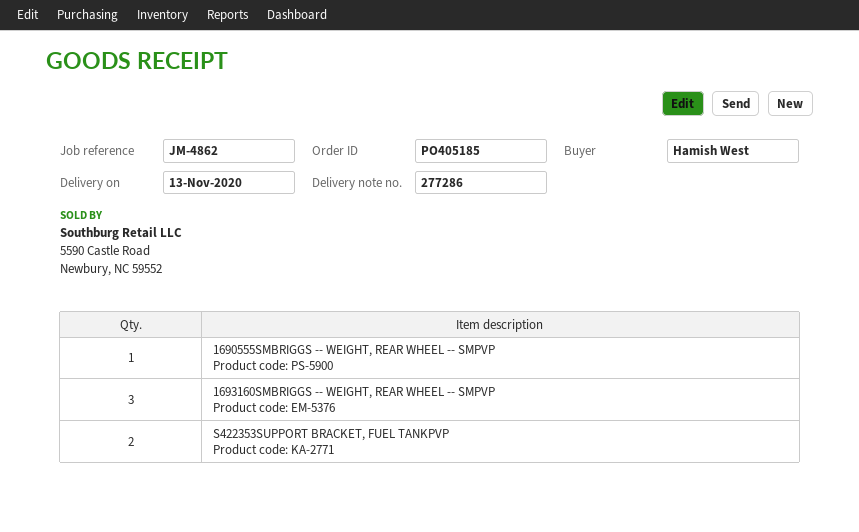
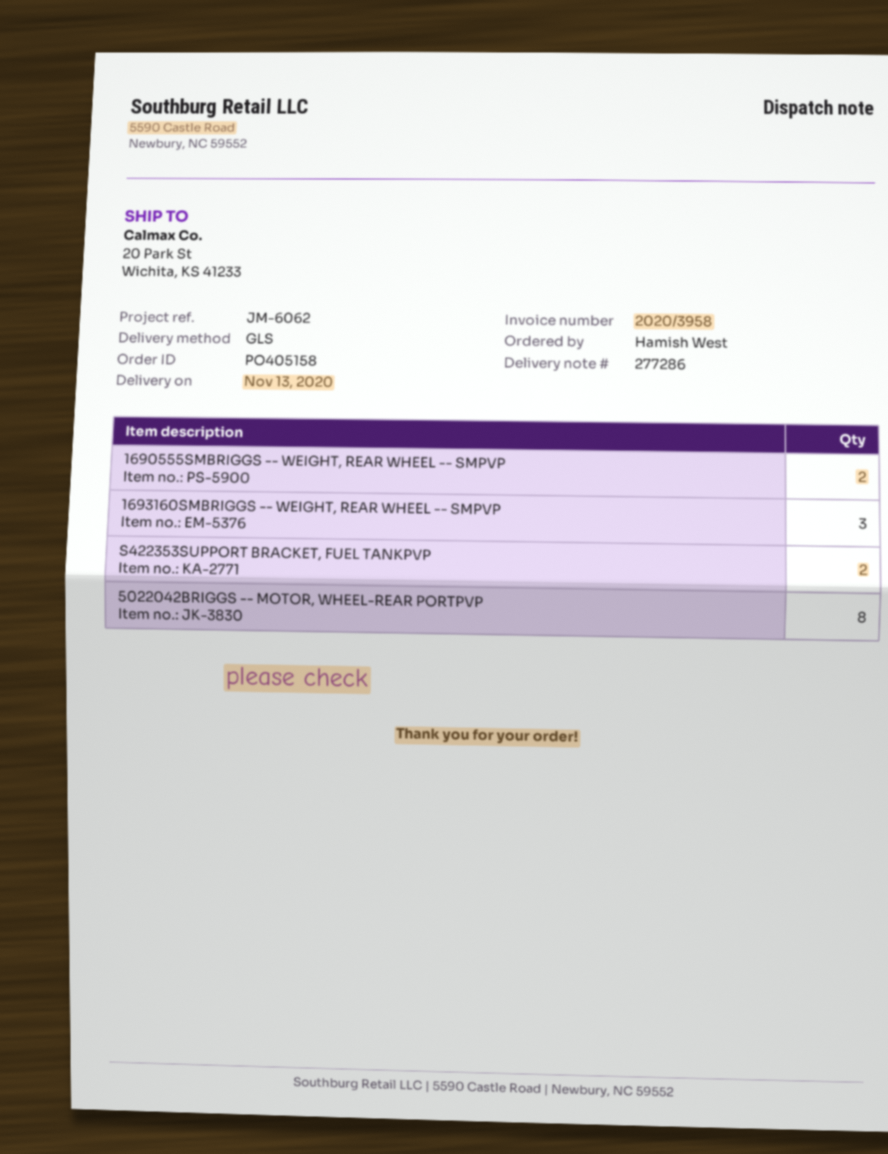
order number: PO405185 -> PO405158
reference: JM-4862 -> JM-6062
1690555SMBRIGGS -- WEIGHT, REAR WHEEL -- SMPVP: 1 -> 2
5022042BRIGGS -- MOTOR, WHEEL-REAR PORTPVP: none -> 8

